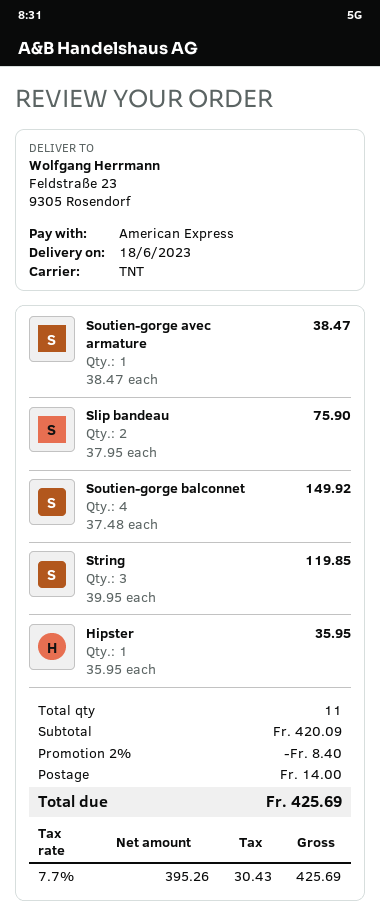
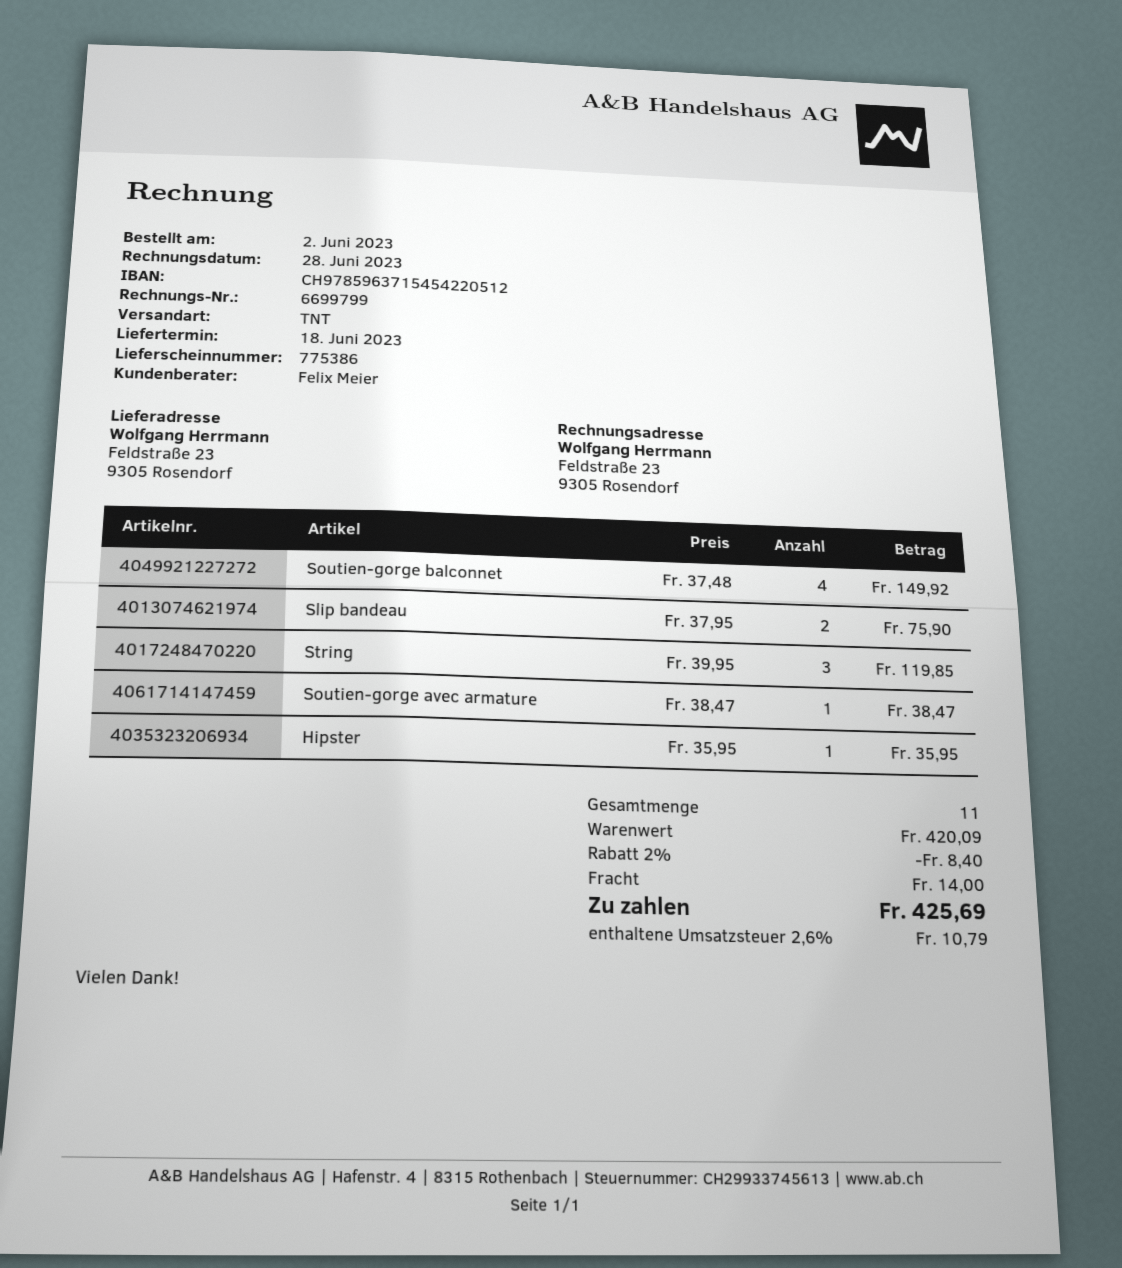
tax: 7.7% = 30.43 -> 2.6% = 10.79

